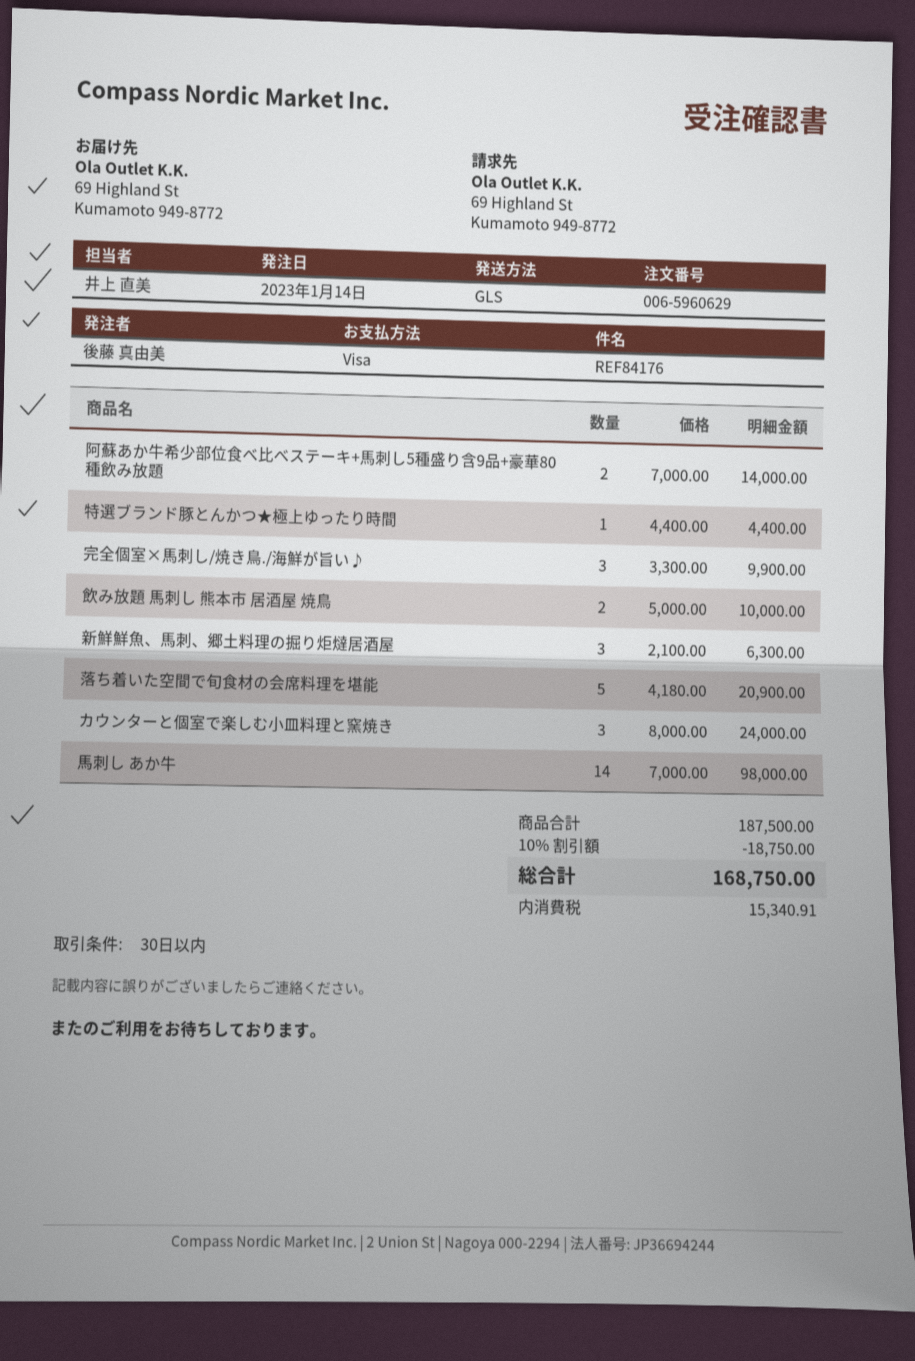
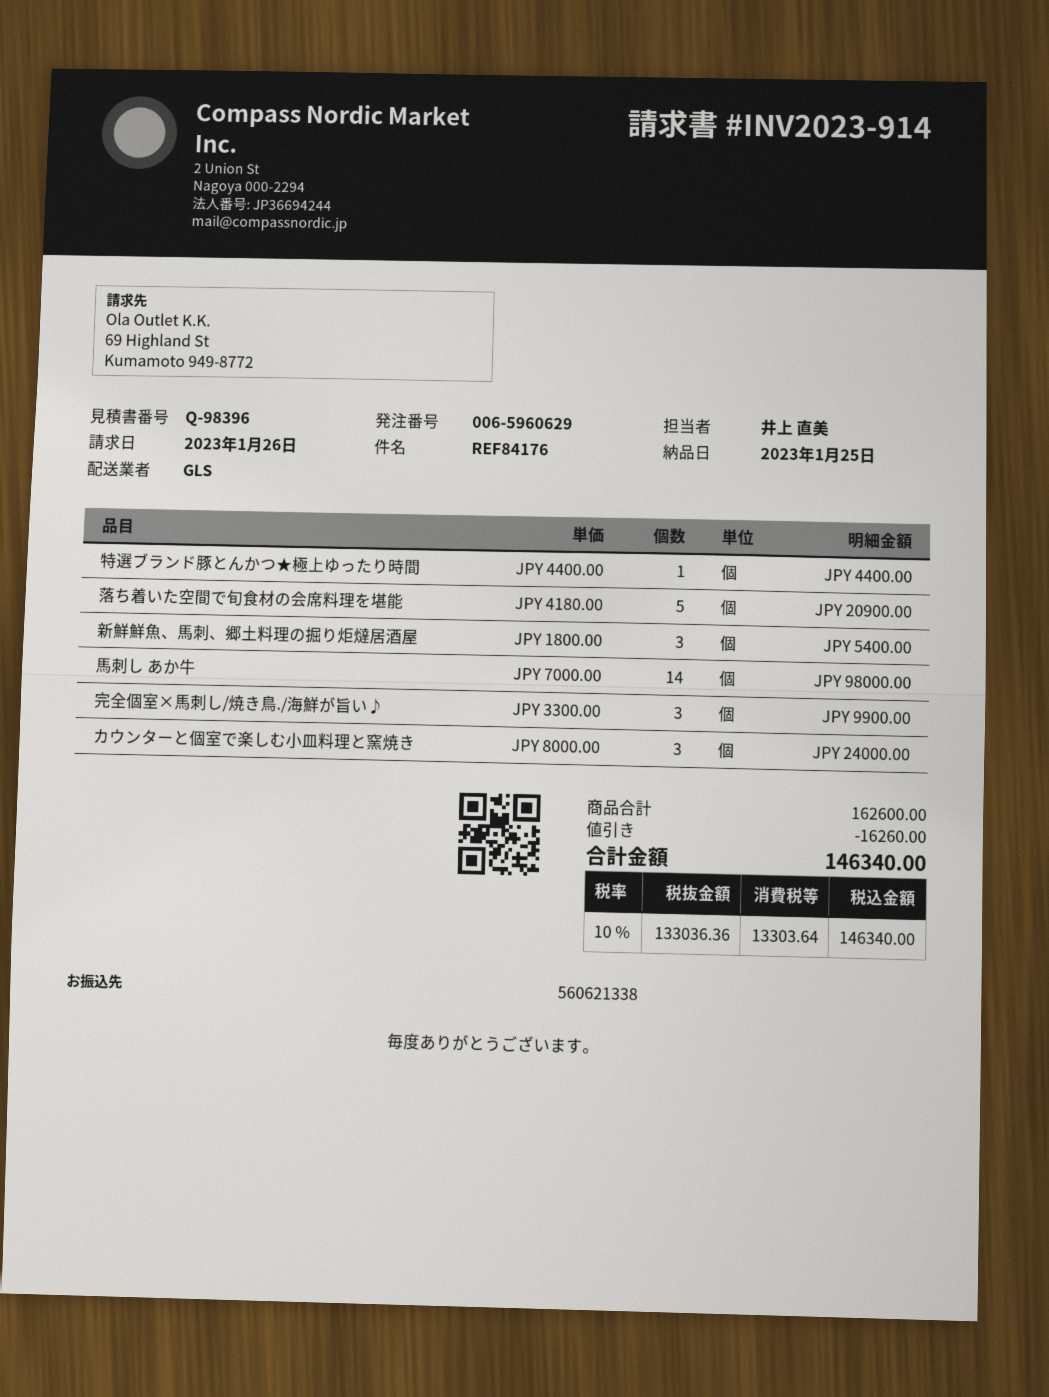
阿蘇あか牛希少部位食べ比べステーキ+馬刺し5種盛り含9品+豪華80種飲み放題: 2 x 7000.00 = 14000.00 -> none
飲み放題 馬刺し 熊本市 居酒屋 焼鳥: 2 x 5000.00 = 10000.00 -> none
新鮮鮮魚、馬刺、郷土料理の掘り炬燵居酒屋: 3 x 2100.00 = 6300.00 -> 3 x 1800.00 = 5400.00
subtotal: 187500.00 -> 162600.00
discount: 18750.00 -> 16260.00
tax: 15340.91 -> 13303.64
total: 168750.00 -> 146340.00

